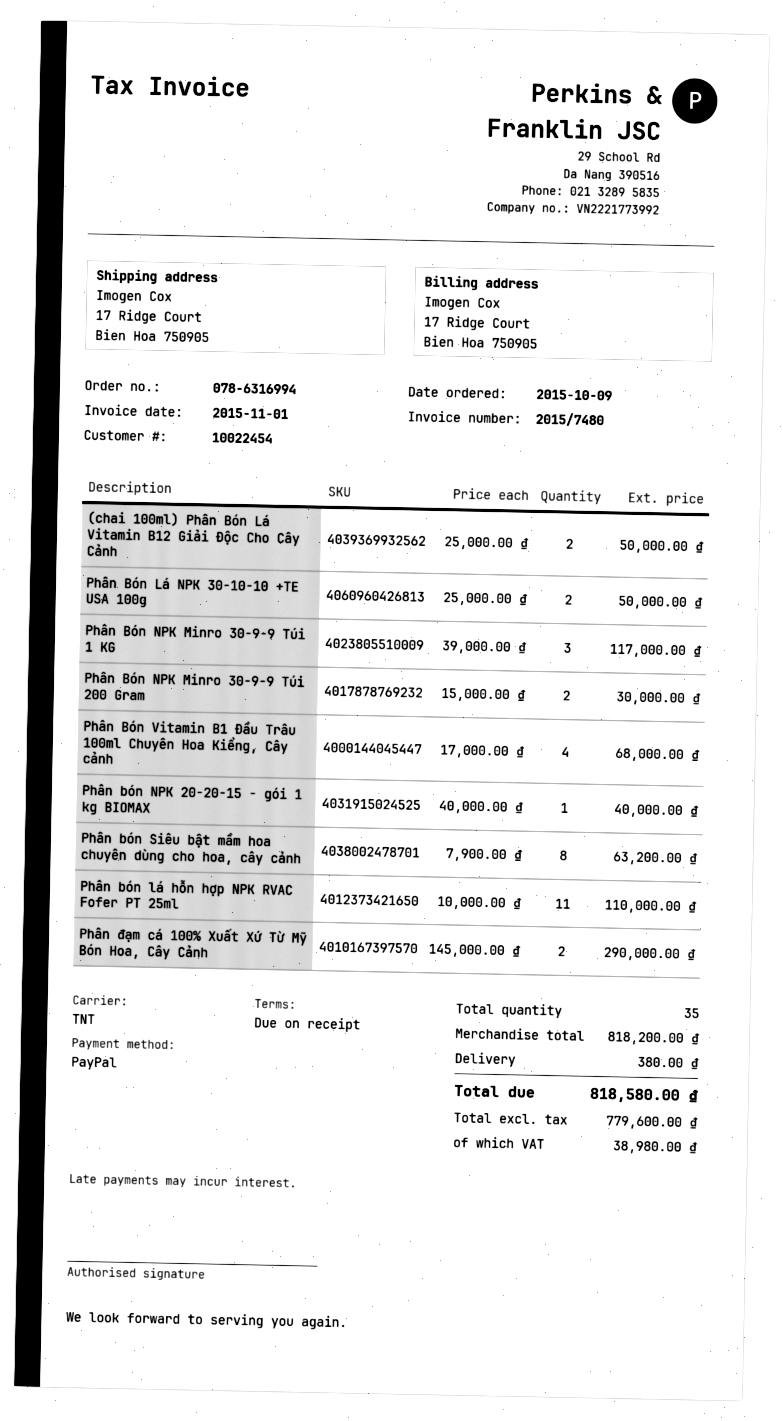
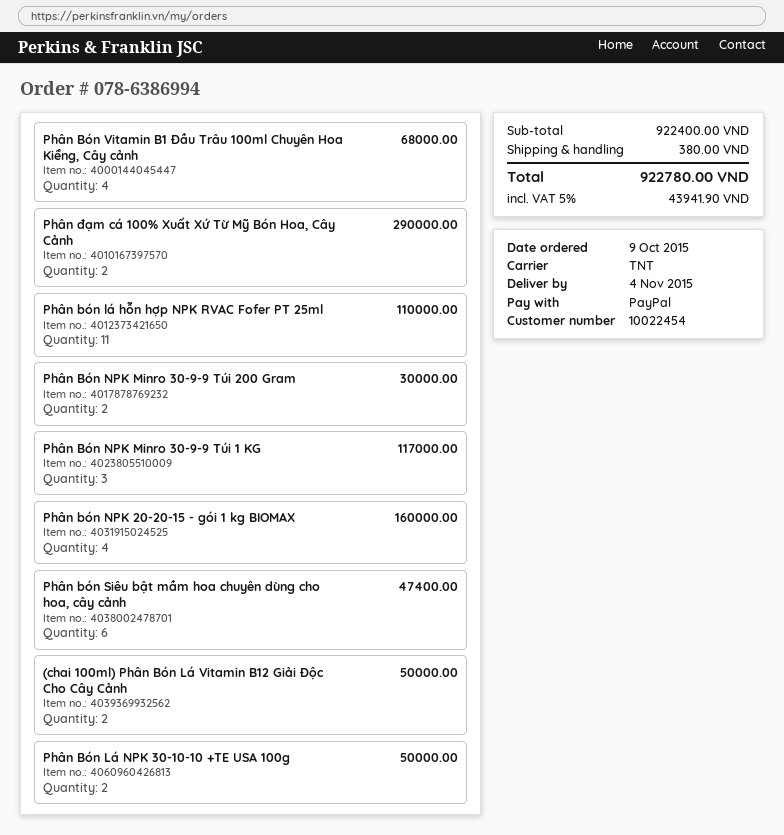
order number: 078-6316994 -> 078-6386994
Phân bón NPK 20-20-15 - gói 1 kg BIOMAX: 1 for 40000.00 -> 4 for 160000.00
Phân bón Siêu bật mầm hoa chuyên dùng cho hoa, cây cảnh: 8 for 63200.00 -> 6 for 47400.00
subtotal: 818200.00 -> 922400.00
tax: 38980.00 -> 43941.90
total: 818580.00 -> 922780.00

